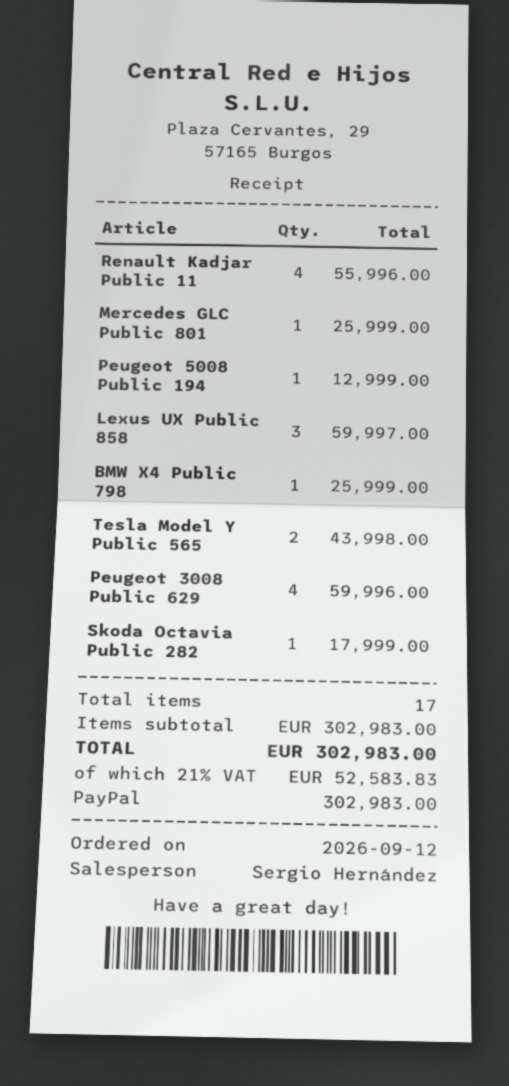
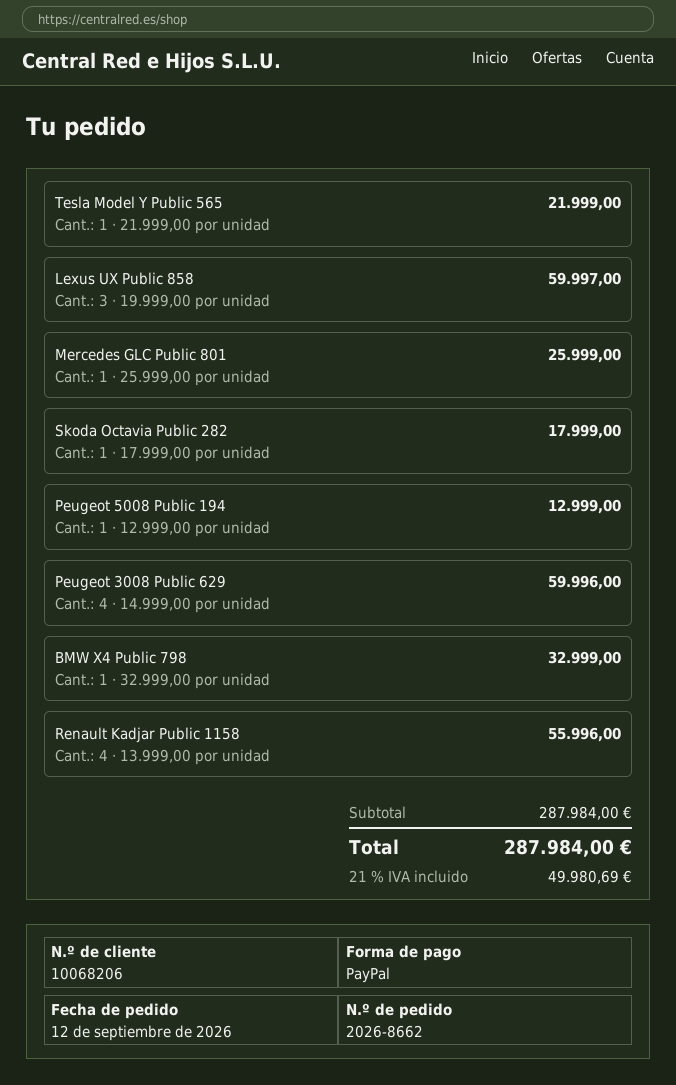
BMW X4 Public 798: 1 for 25999.00 -> 1 for 32999.00
Tesla Model Y Public 565: 2 for 43998.00 -> 1 for 21999.00
subtotal: 302983.00 -> 287984.00
tax: 21% = 52583.83 -> 21% = 49980.69
total: 302983.00 -> 287984.00

